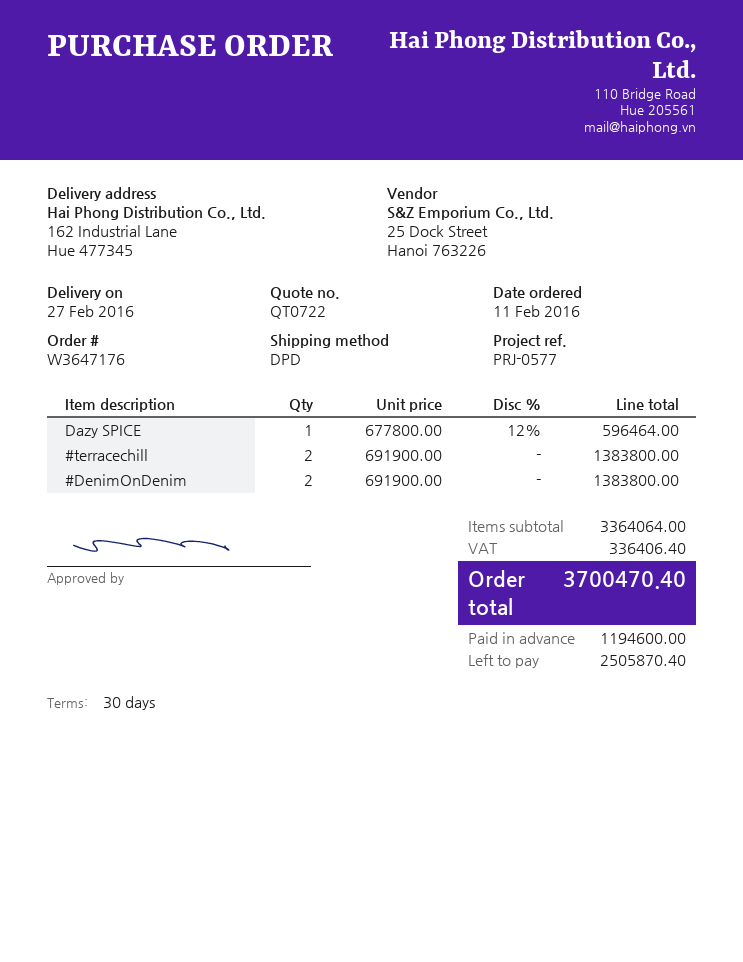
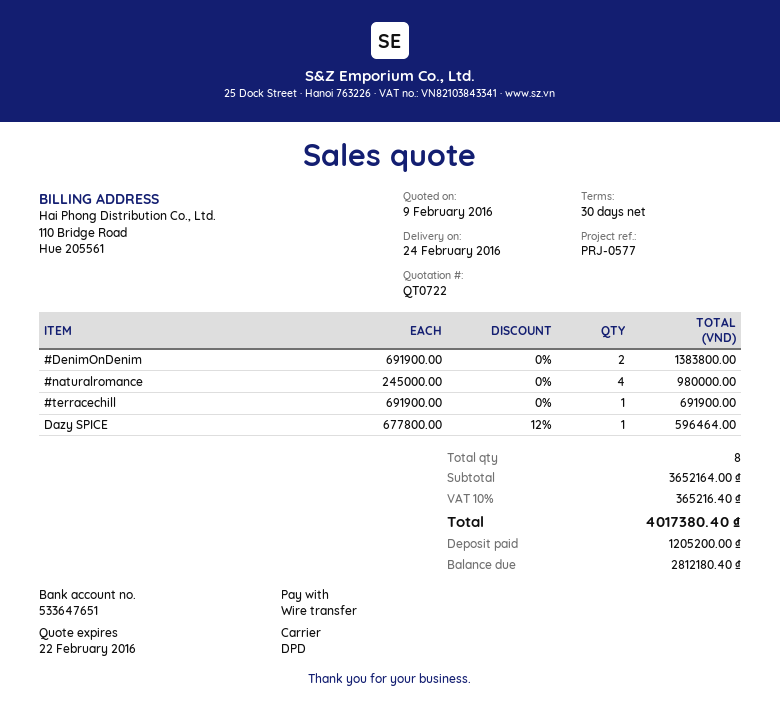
delivery date: 2016-02-27 -> 2016-02-24
#terracechill: 2 x 691900.00 = 1383800.00 -> 1 x 691900.00 = 691900.00
#naturalromance: none -> 4 x 245000.00 = 980000.00
subtotal: 3364064.00 -> 3652164.00
tax: 336406.40 -> 365216.40
total: 3700470.40 -> 4017380.40
deposit: 1194600.00 -> 1205200.00
balance: 2505870.40 -> 2812180.40

